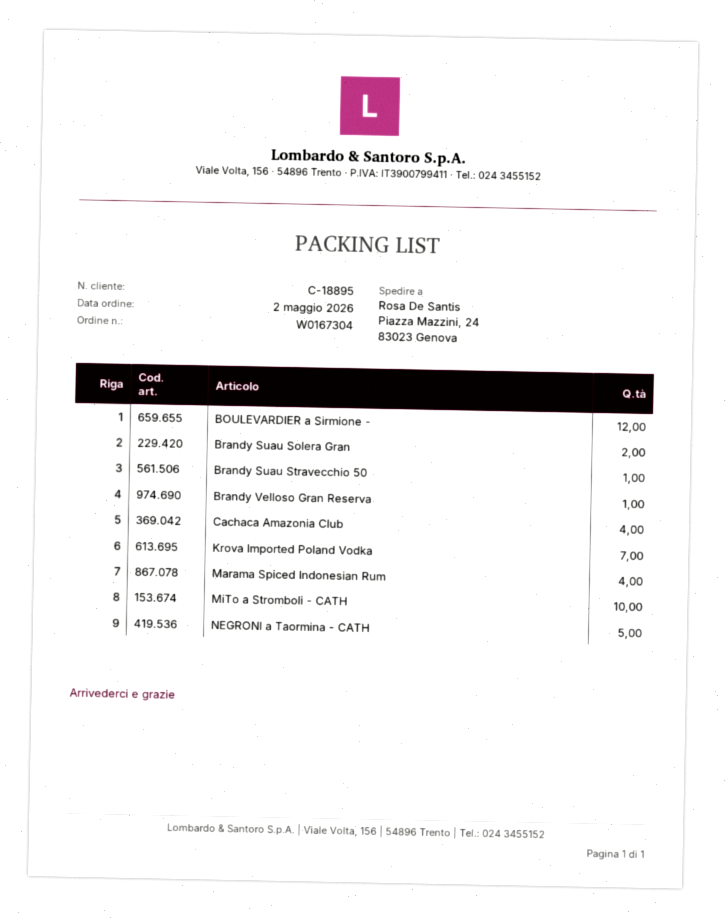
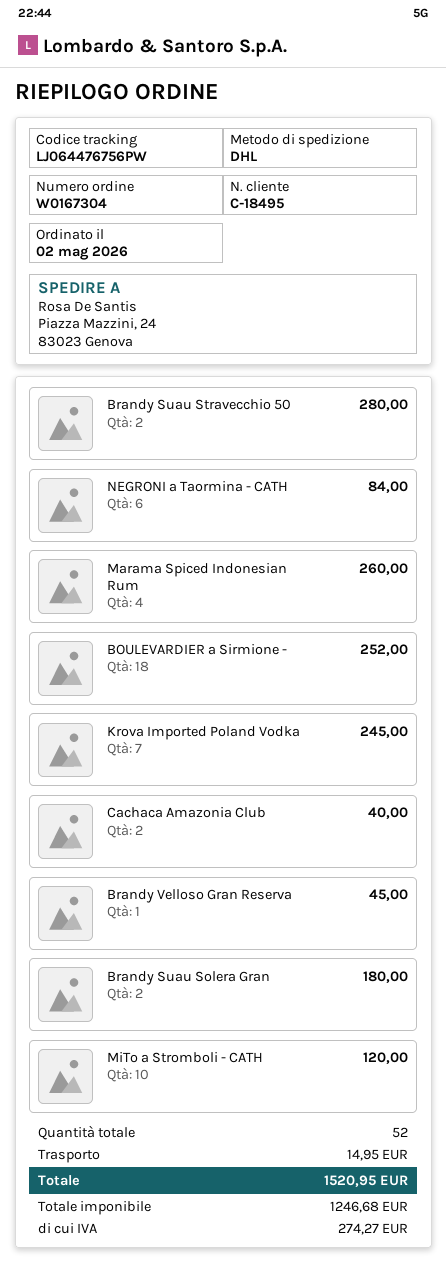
customer number: C-18895 -> C-18495
BOULEVARDIER a Sirmione -: 12 -> 18
Brandy Suau Stravecchio 50: 1 -> 2
Cachaca Amazonia Club: 4 -> 2
NEGRONI a Taormina - CATH: 5 -> 6

